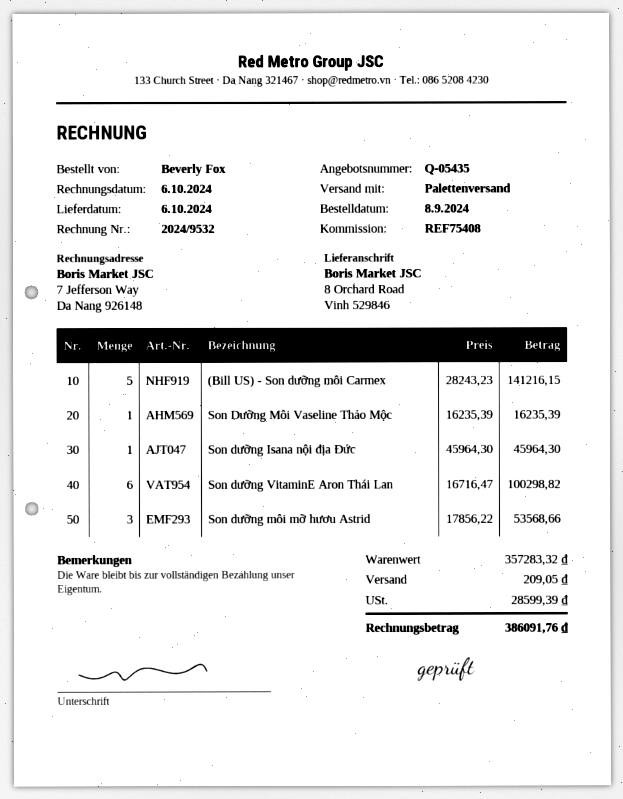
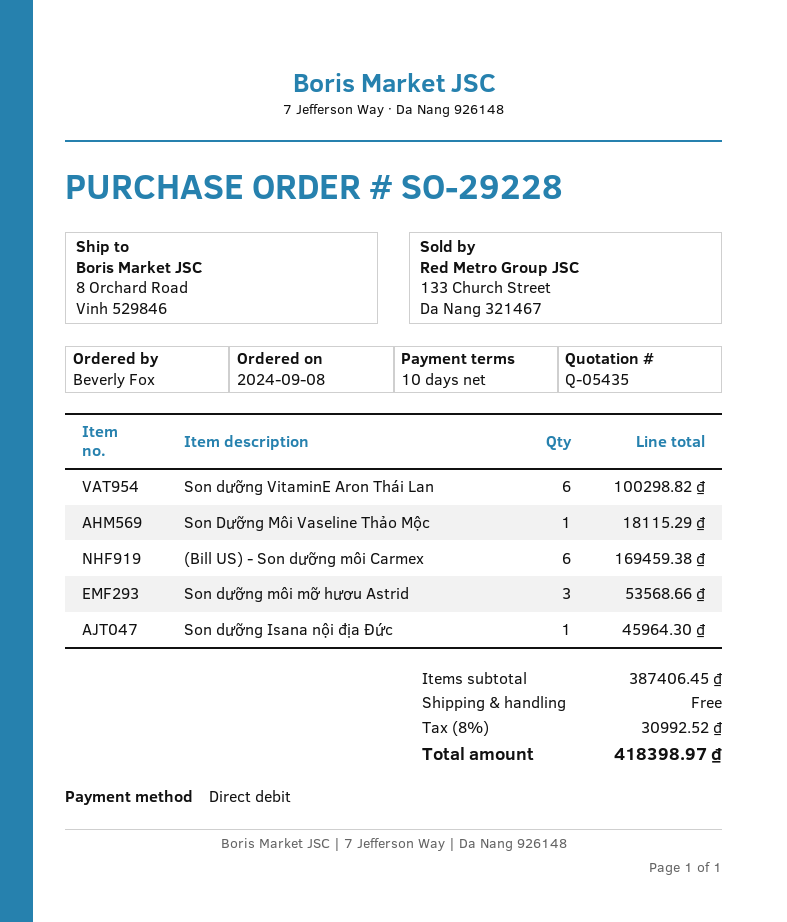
(Bill US) - Son dưỡng môi Carmex: 5 for 141216.15 -> 6 for 169459.38
Son Dưỡng Môi Vaseline Thảo Mộc: 1 for 16235.39 -> 1 for 18115.29
subtotal: 357283.32 -> 387406.45
shipping: 209.05 -> 0.00
tax: 28599.39 -> 30992.52
total: 386091.76 -> 418398.97

